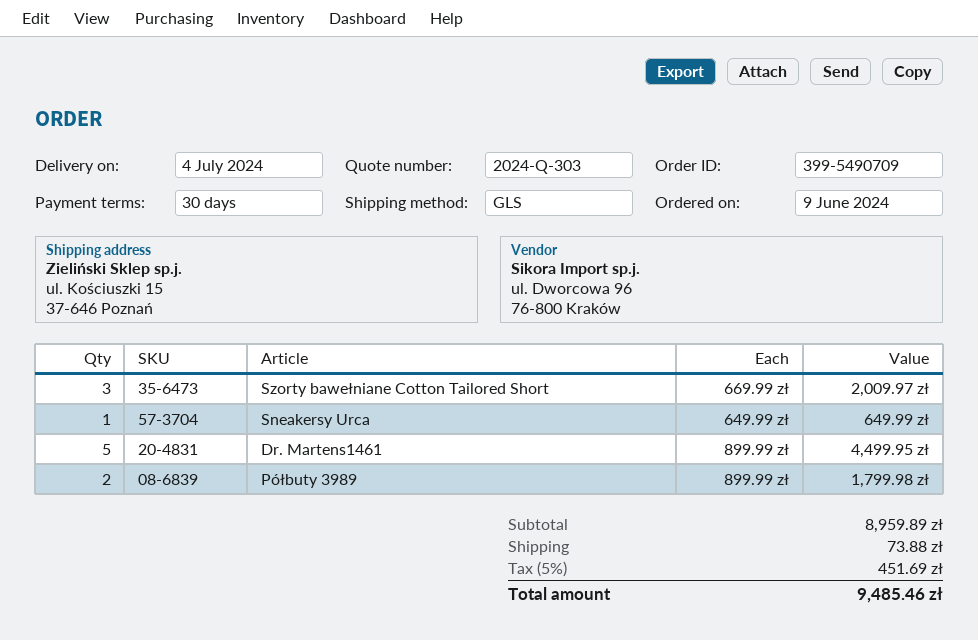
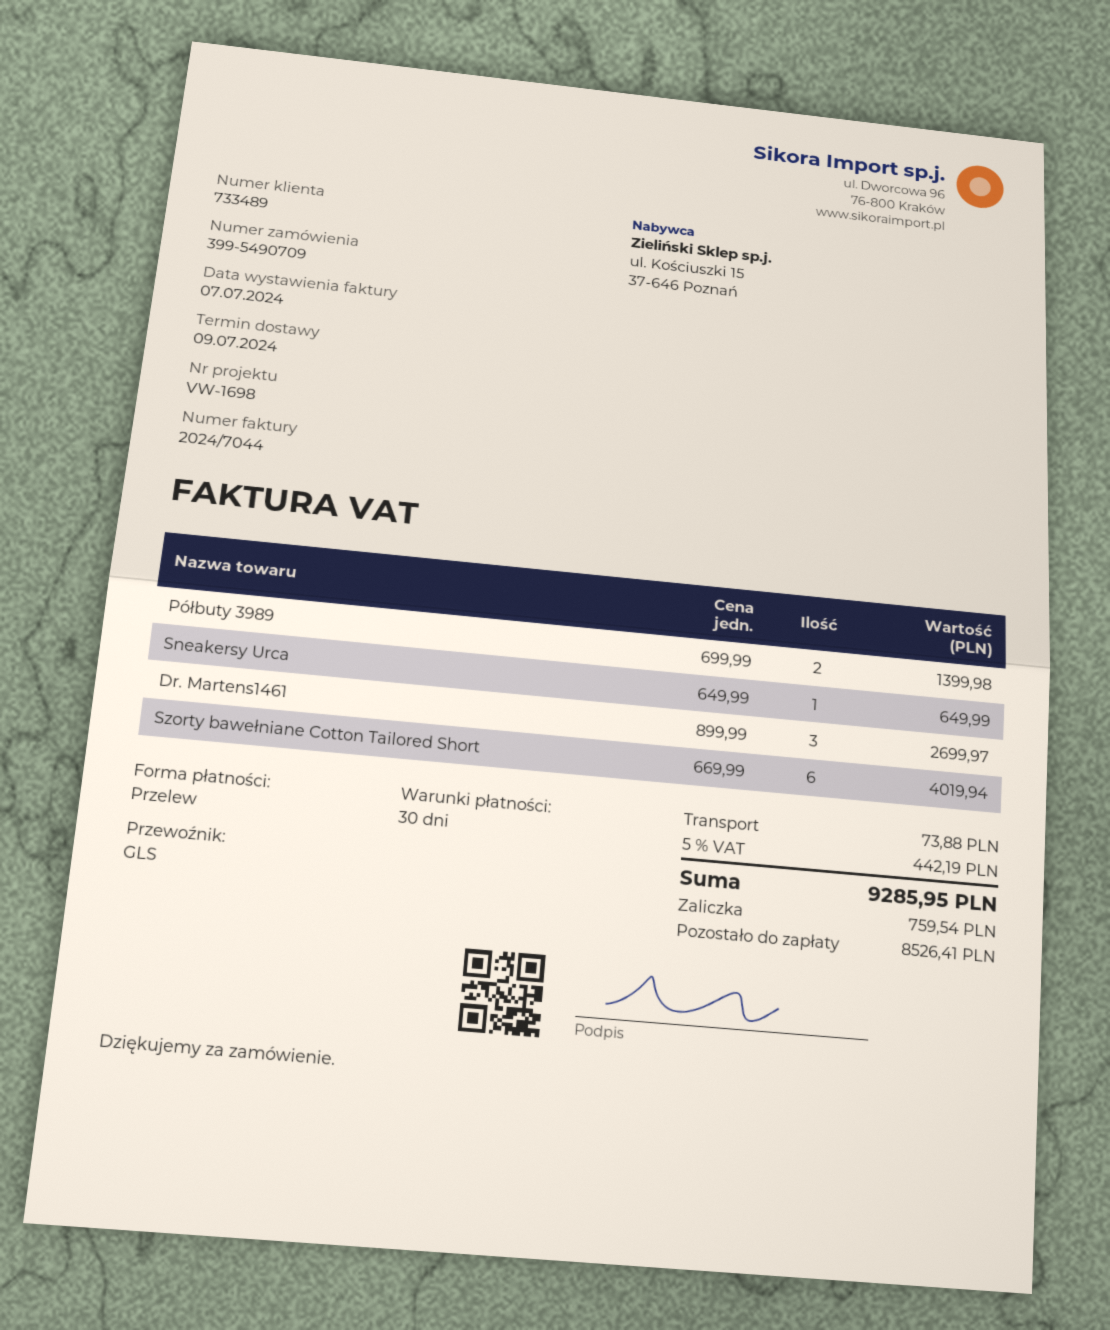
delivery date: 2024-07-04 -> 2024-07-09
Szorty bawełniane Cotton Tailored Short: 3 x 669.99 = 2009.97 -> 6 x 669.99 = 4019.94
Dr. Martens1461: 5 x 899.99 = 4499.95 -> 3 x 899.99 = 2699.97
Półbuty 3989: 2 x 899.99 = 1799.98 -> 2 x 699.99 = 1399.98
tax: 5% = 451.69 -> 5% = 442.19
total: 9485.46 -> 9285.95

